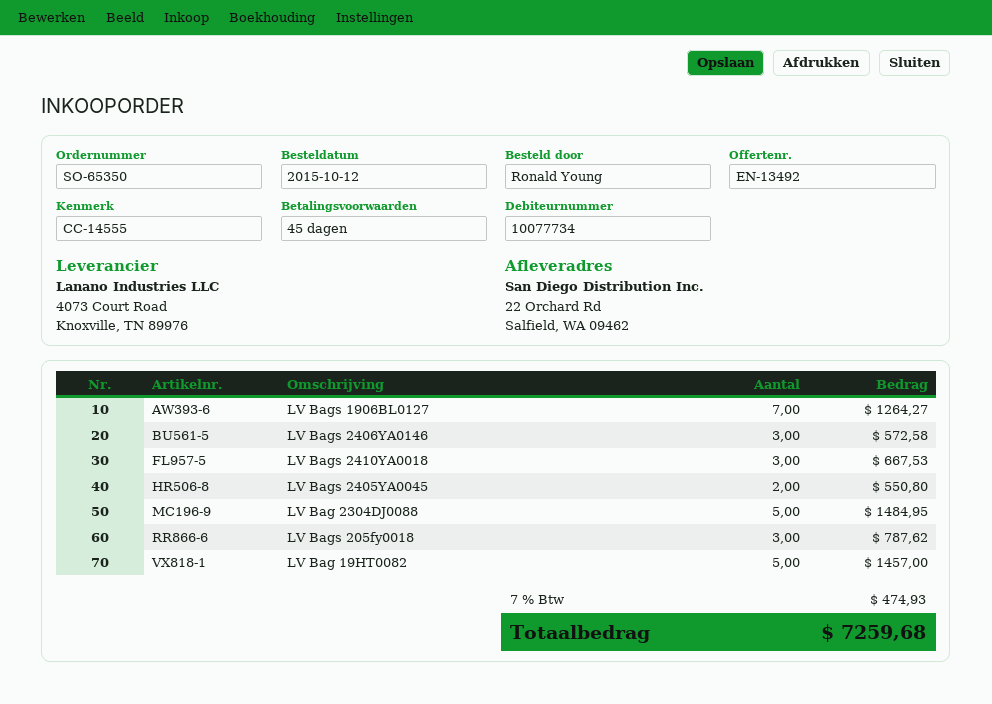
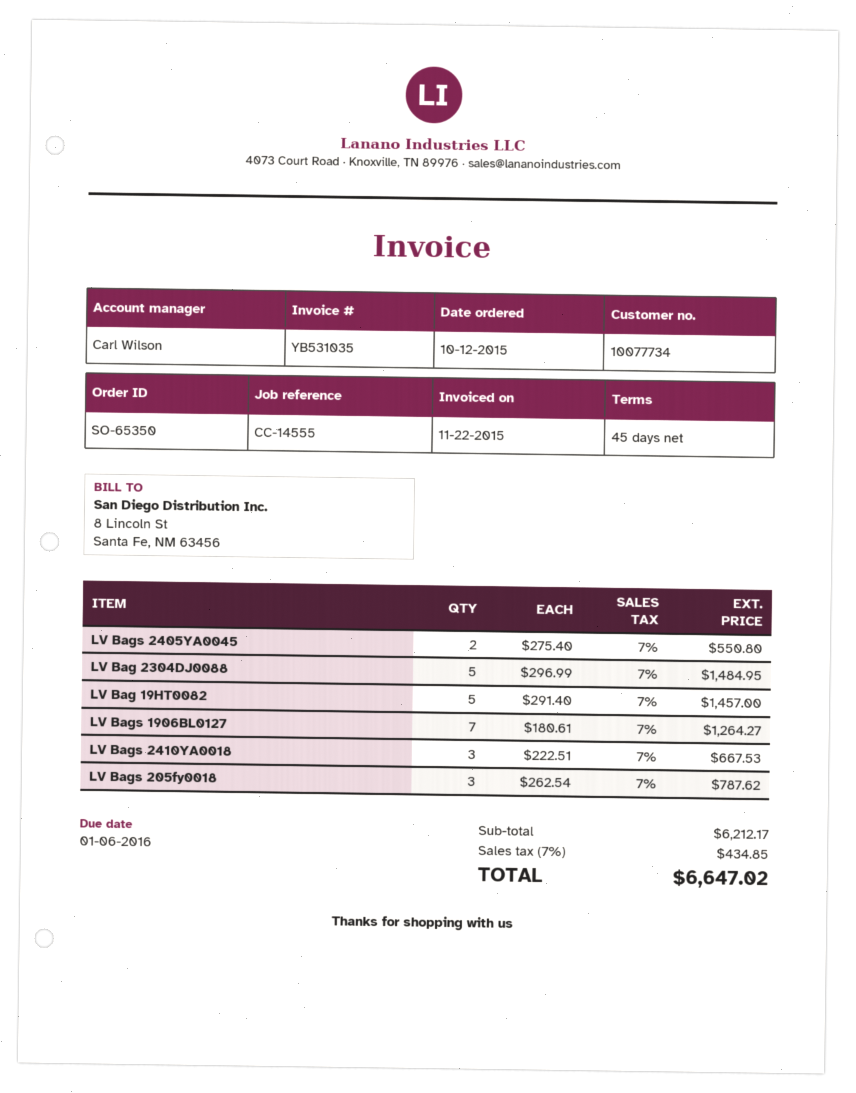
LV Bags 2406YA0146: 3 for 572.58 -> none
tax: 7% = 474.93 -> 7% = 434.85
total: 7259.68 -> 6647.02

